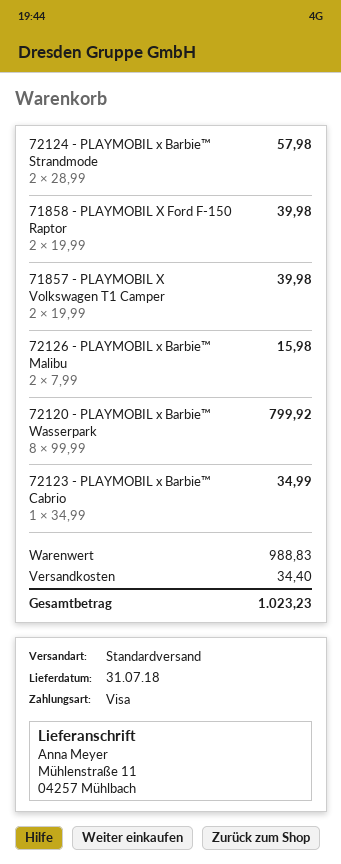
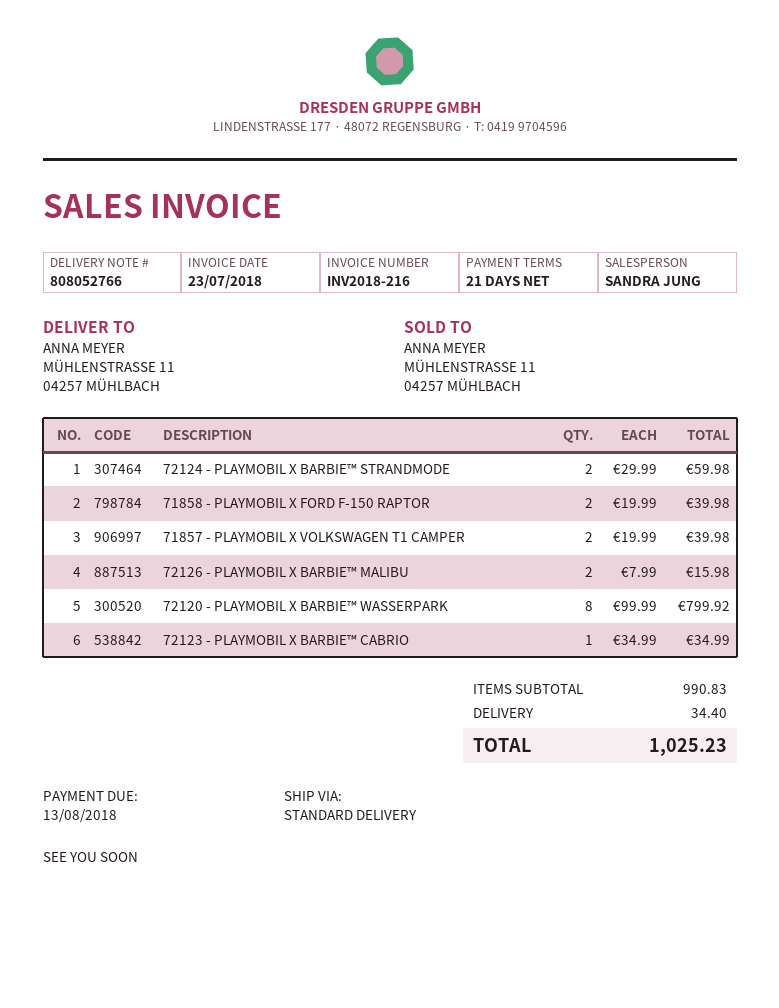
72124 - PLAYMOBIL x Barbie™ Strandmode: 2 x 28.99 = 57.98 -> 2 x 29.99 = 59.98
subtotal: 988.83 -> 990.83
total: 1023.23 -> 1025.23

